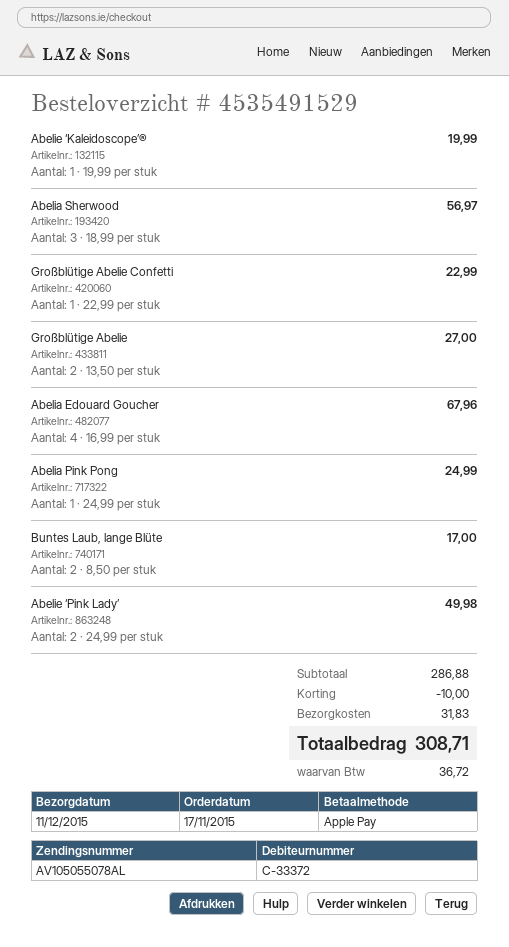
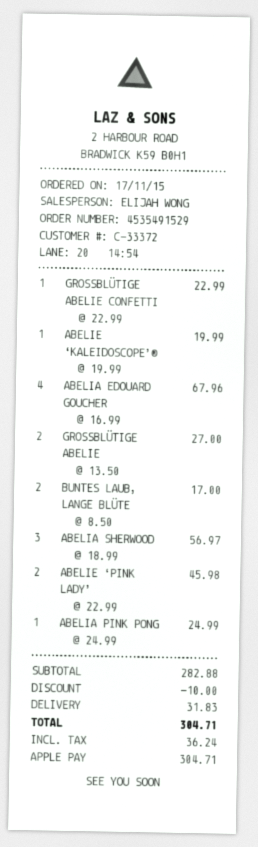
Abelie ‘Pink Lady’: 2 x 24.99 = 49.98 -> 2 x 22.99 = 45.98
subtotal: 286.88 -> 282.88
tax: 36.72 -> 36.24
total: 308.71 -> 304.71

